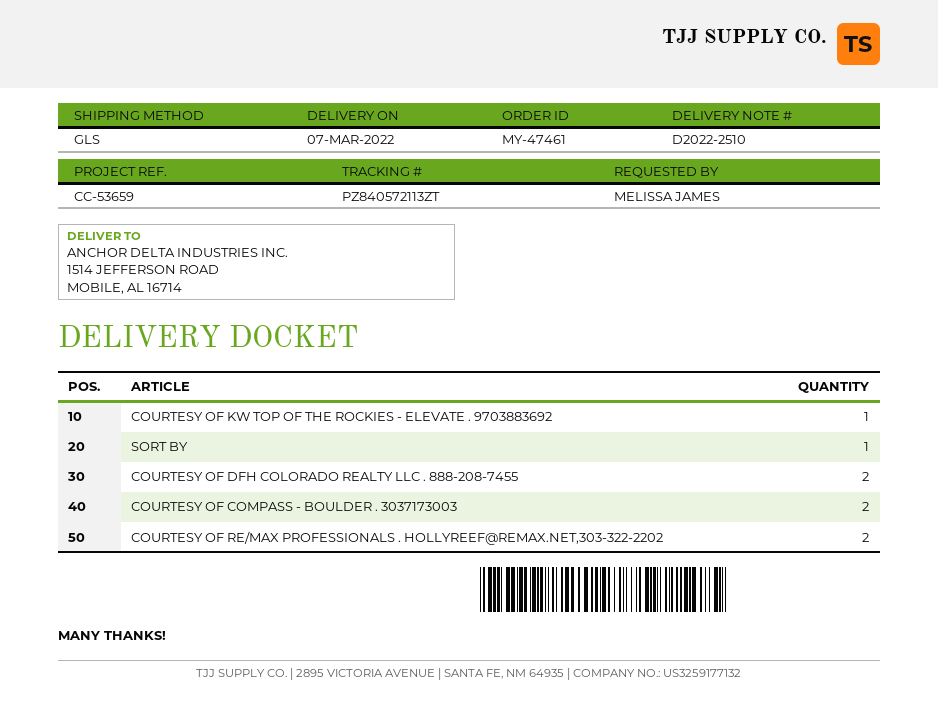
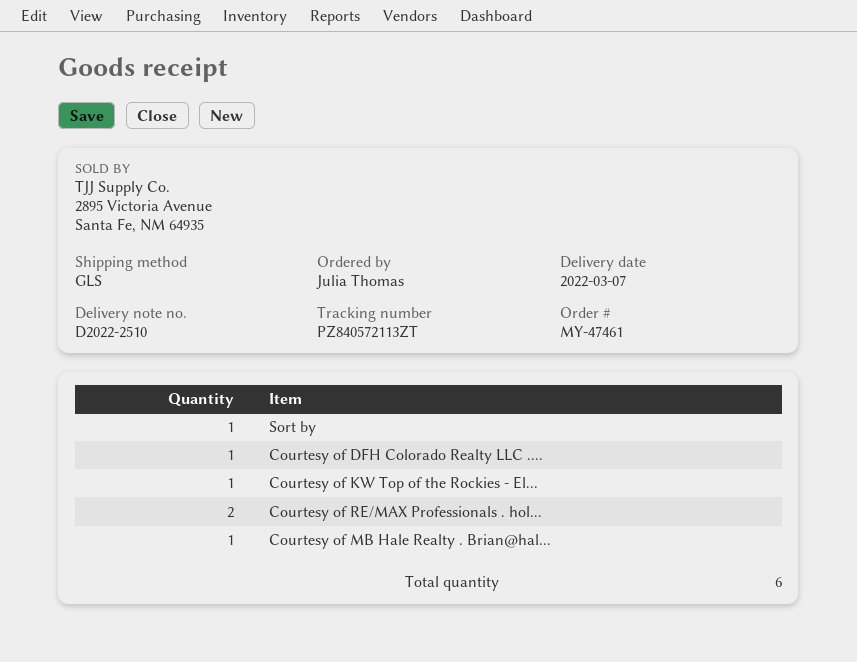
ordered by: MELISSA JAMES -> Julia Thomas
COURTESY OF DFH COLORADO REALTY LLC . 888-208-7455: 2 -> 1
COURTESY OF COMPASS - BOULDER . 3037173003: 2 -> none
Courtesy of MB Hale Realty . Brian@hal...: none -> 1

